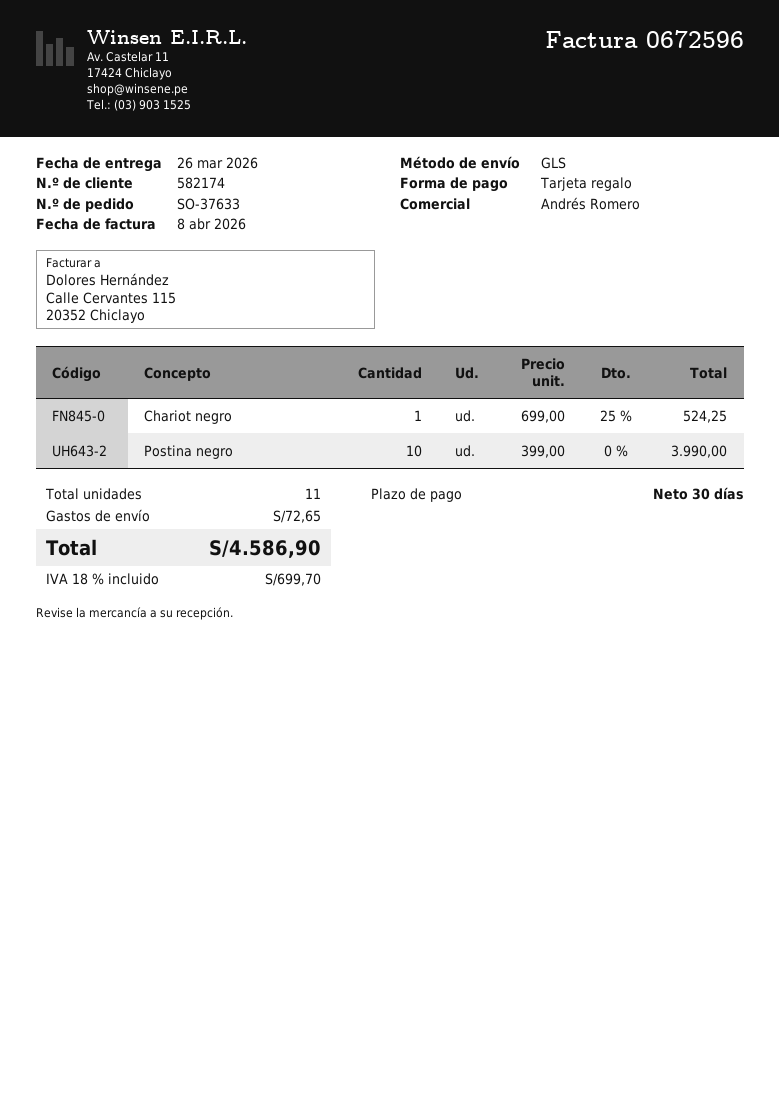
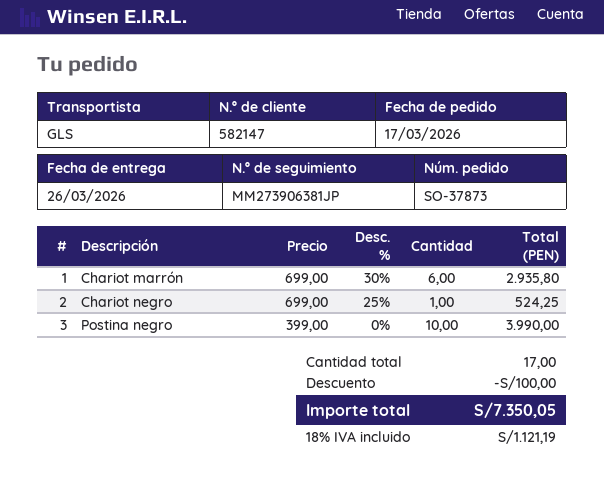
order number: SO-37633 -> SO-37873
customer number: 582174 -> 582147
Chariot marrón: none -> 6 x 699.00 - 30% = 2935.80
total quantity: 11 -> 17
discount: none -> 100.00
shipping: 72.65 -> none
tax: 18% = 699.70 -> 18% = 1121.19
total: 4586.90 -> 7350.05

